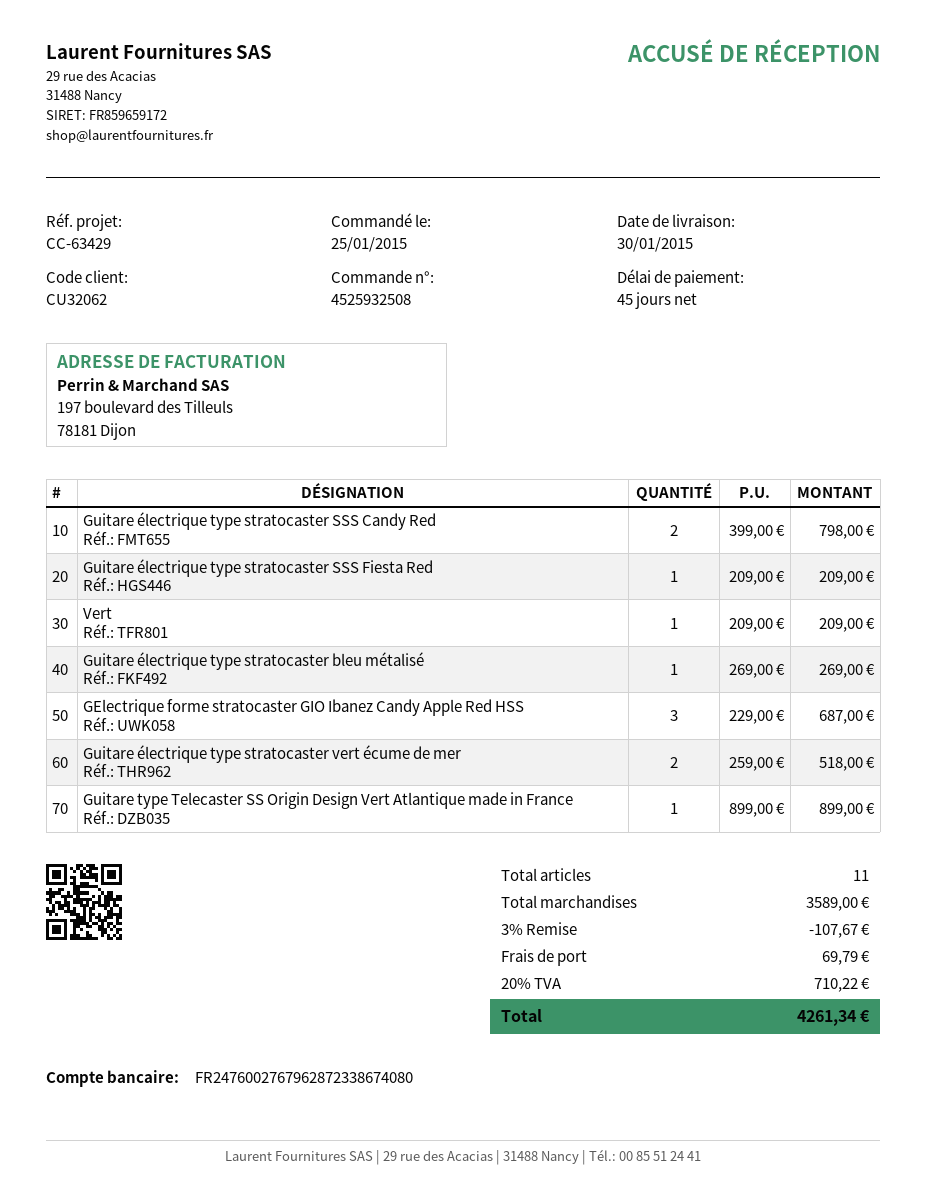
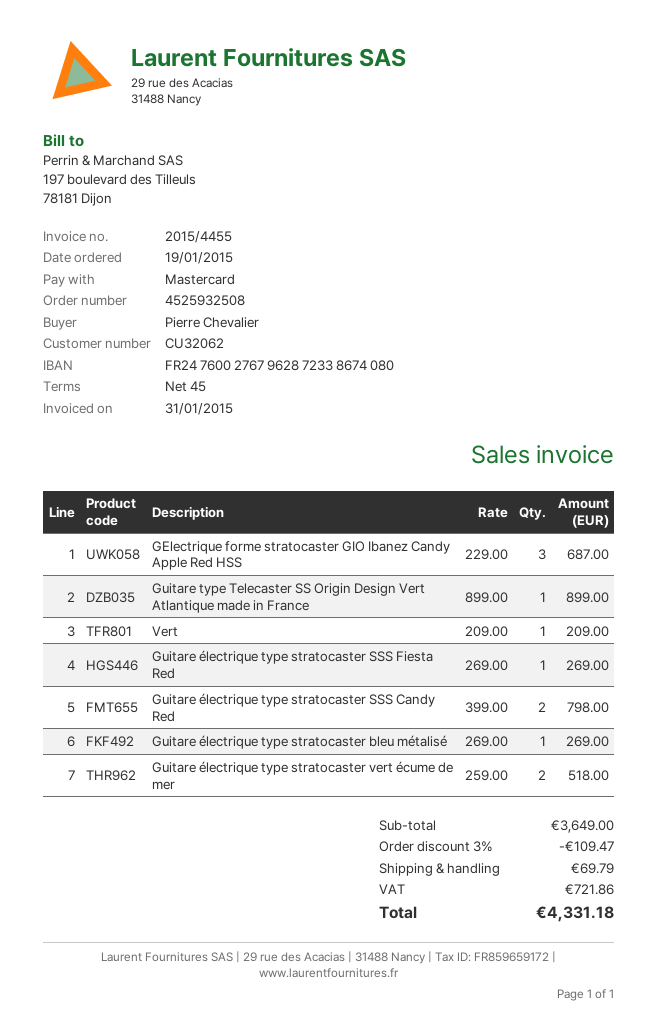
order date: 2015-01-25 -> 2015-01-19
Guitare électrique type stratocaster SSS Fiesta Red: 1 x 209.00 = 209.00 -> 1 x 269.00 = 269.00
subtotal: 3589.00 -> 3649.00
discount: 3% = 107.67 -> 3% = 109.47
tax: 710.22 -> 721.86
total: 4261.34 -> 4331.18

